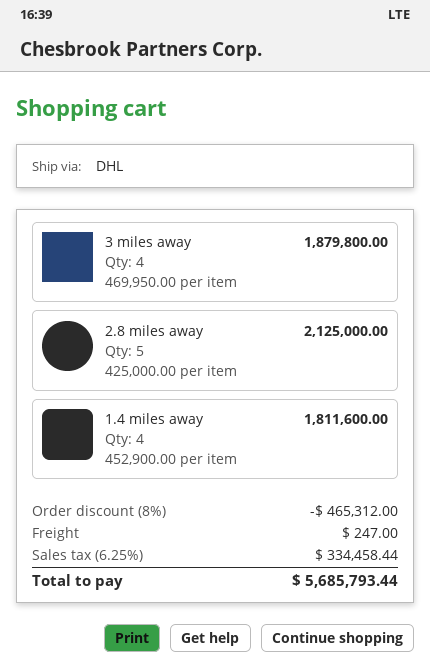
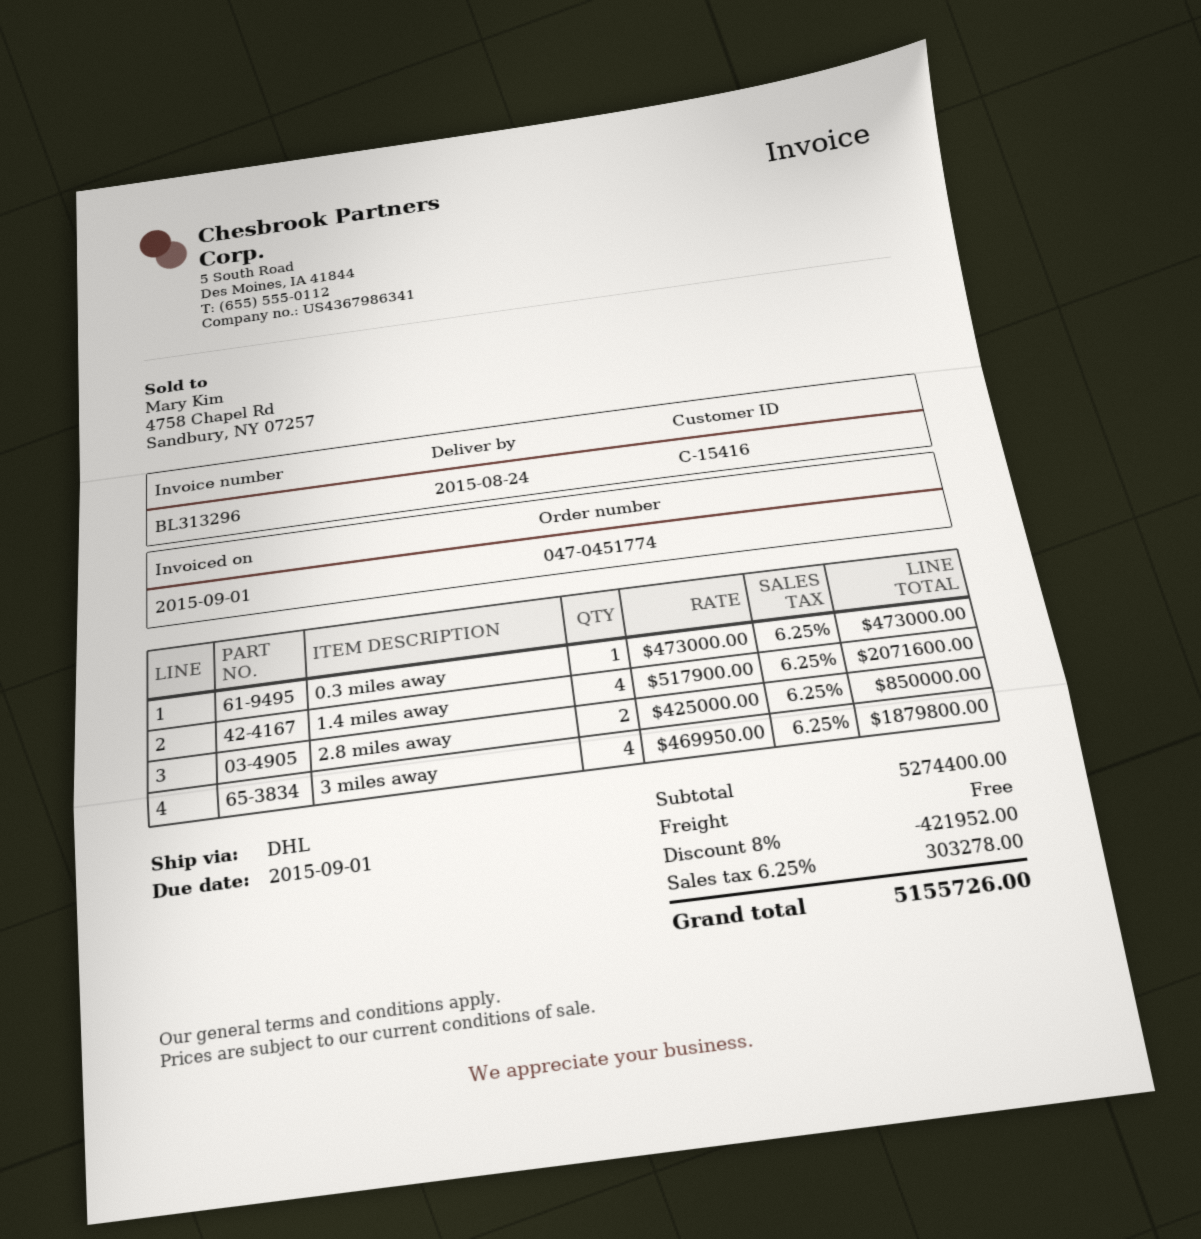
2.8 miles away: 5 x 425000.00 = 2125000.00 -> 2 x 425000.00 = 850000.00
1.4 miles away: 4 x 452900.00 = 1811600.00 -> 4 x 517900.00 = 2071600.00
0.3 miles away: none -> 1 x 473000.00 = 473000.00
discount: 8% = 465312.00 -> 8% = 421952.00
shipping: 247.00 -> 0.00
tax: 6.25% = 334458.44 -> 6.25% = 303278.00
total: 5685793.44 -> 5155726.00

